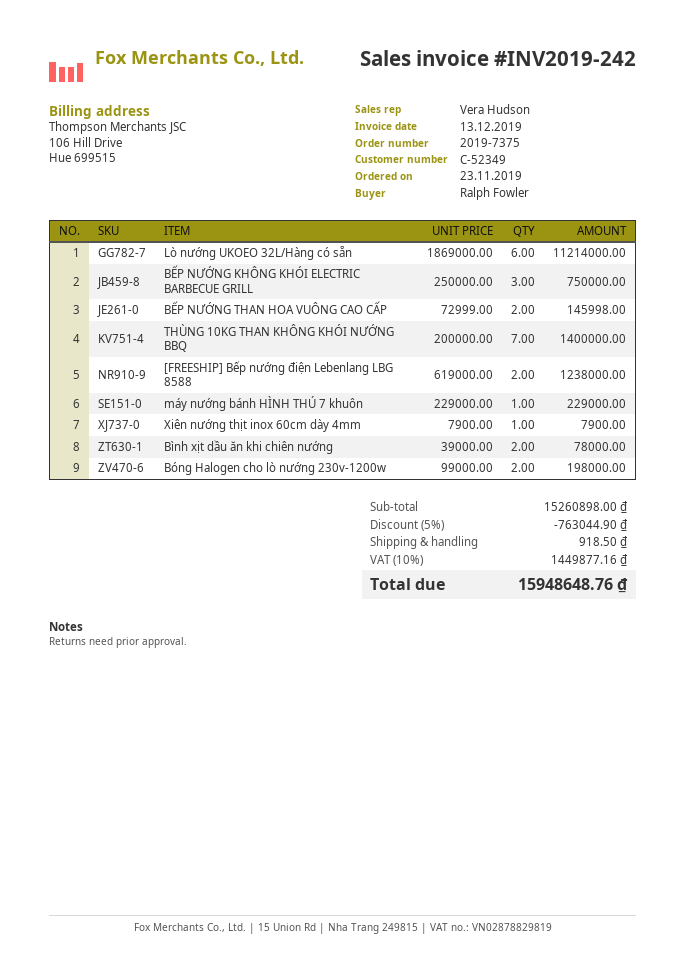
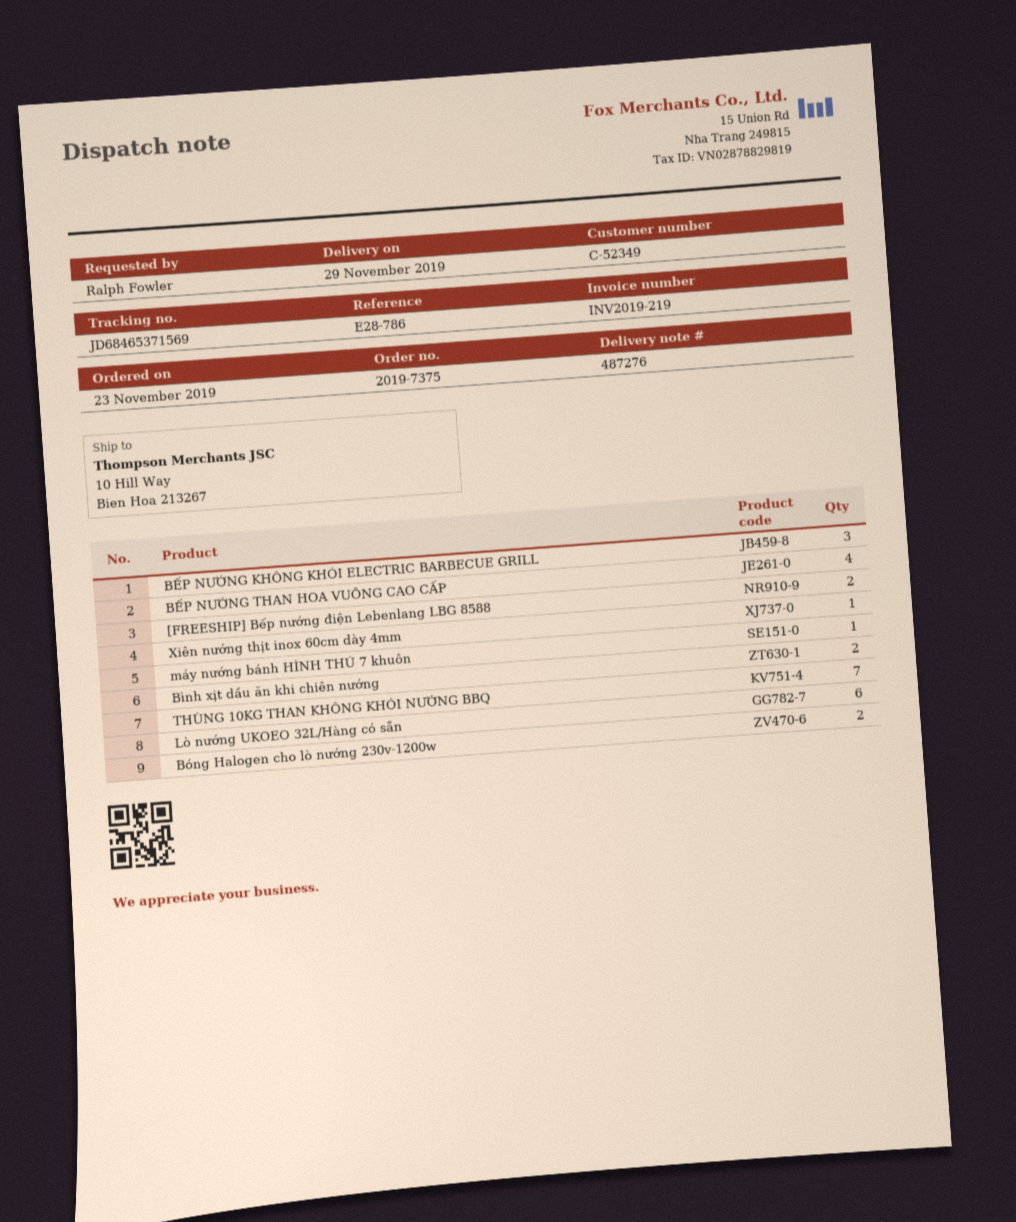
invoice number: INV2019-242 -> INV2019-219
BẾP NƯỚNG THAN HOA VUÔNG CAO CẤP: 2 -> 4

